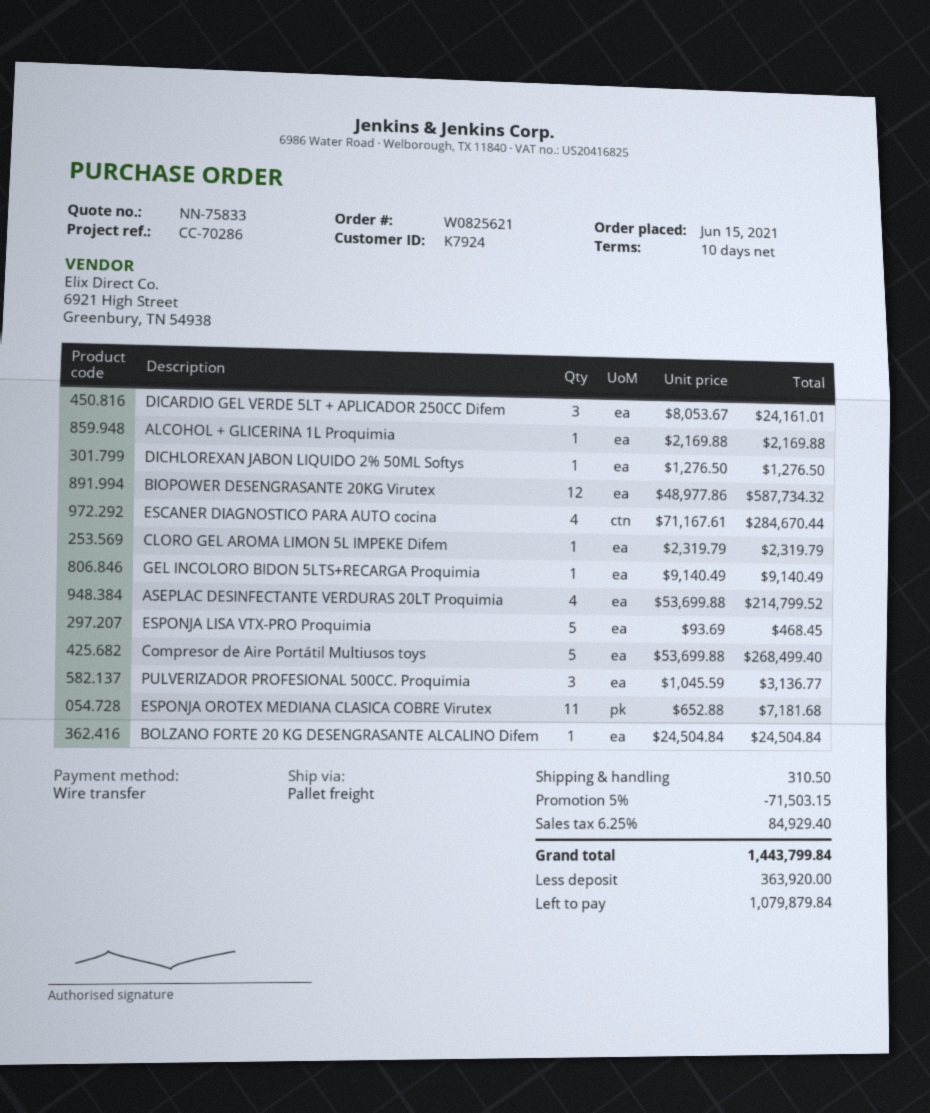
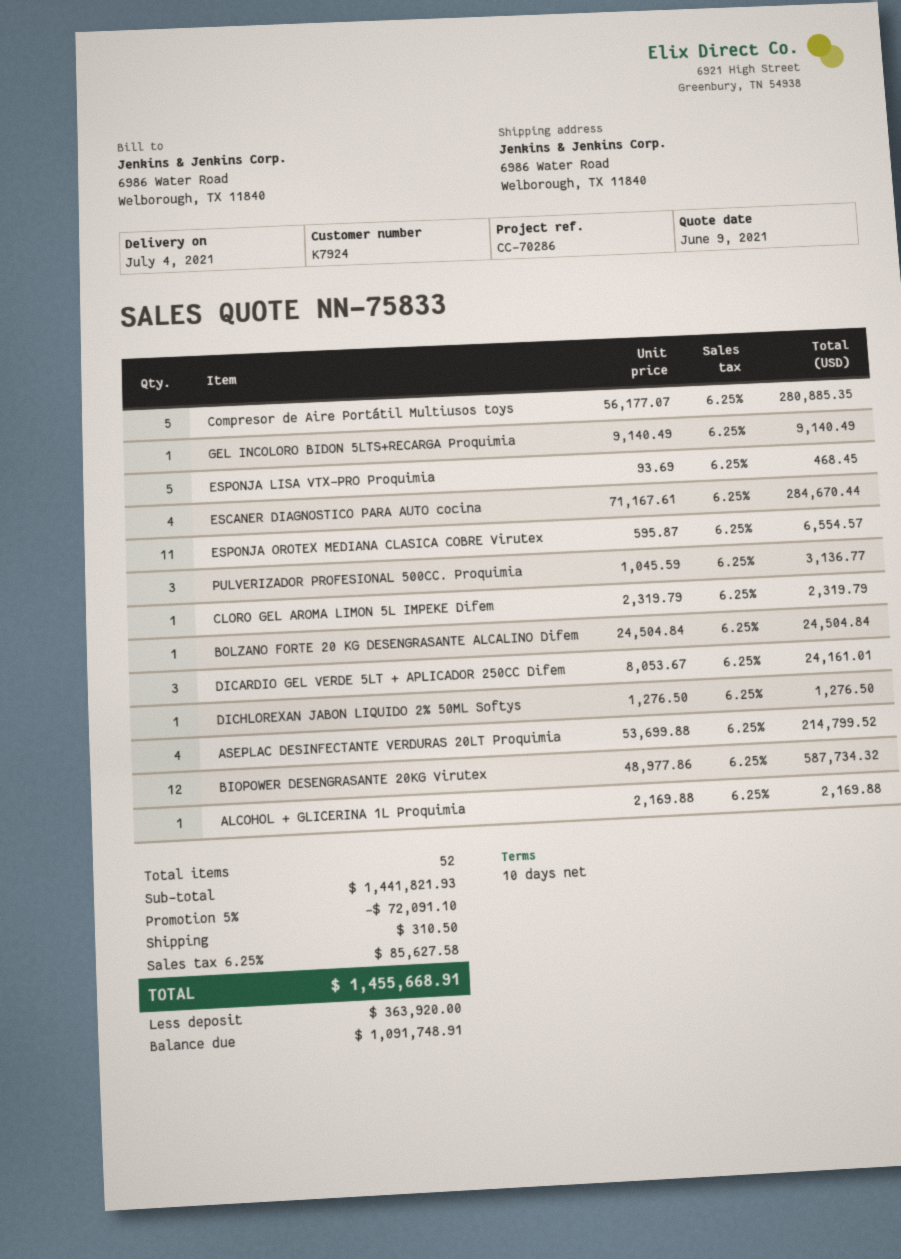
Compresor de Aire Portátil Multiusos toys: 5 x 53699.88 = 268499.40 -> 5 x 56177.07 = 280885.35
ESPONJA OROTEX MEDIANA CLASICA COBRE Virutex: 11 x 652.88 = 7181.68 -> 11 x 595.87 = 6554.57
discount: 5% = 71503.15 -> 5% = 72091.10
tax: 6.25% = 84929.40 -> 6.25% = 85627.58
total: 1443799.84 -> 1455668.91
balance: 1079879.84 -> 1091748.91

